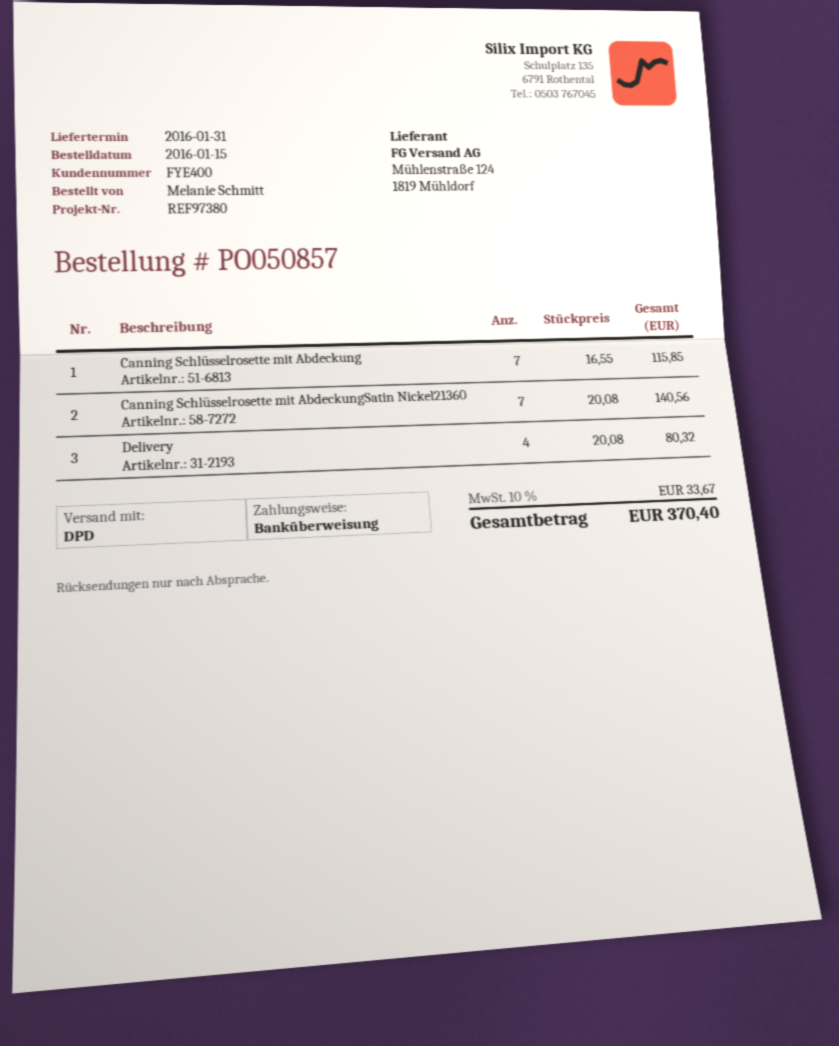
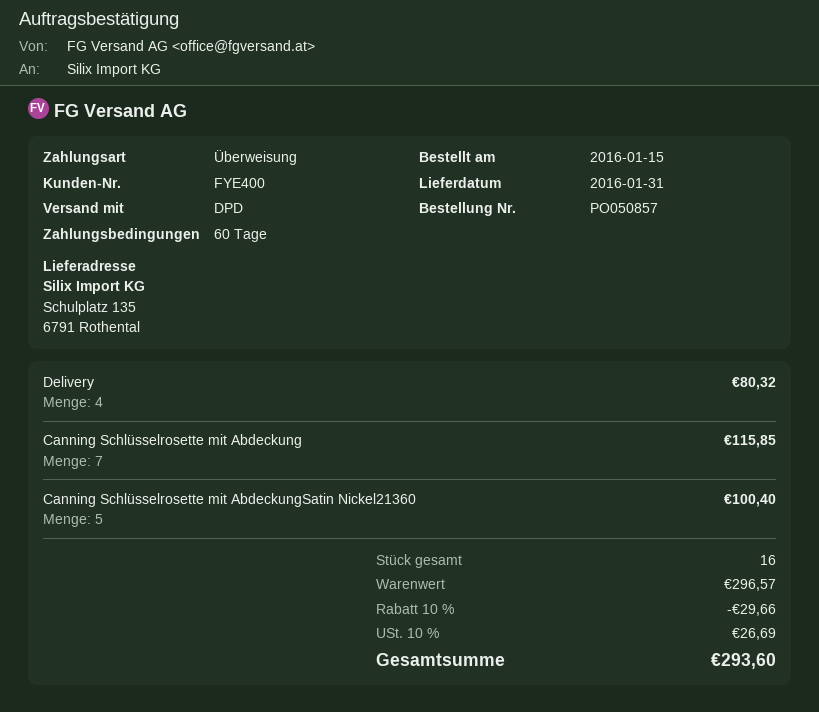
Canning Schlüsselrosette mit AbdeckungSatin Nickel21360: 7 for 140.56 -> 5 for 100.40
discount: none -> 10% = 29.66
tax: 10% = 33.67 -> 10% = 26.69
total: 370.40 -> 293.60

